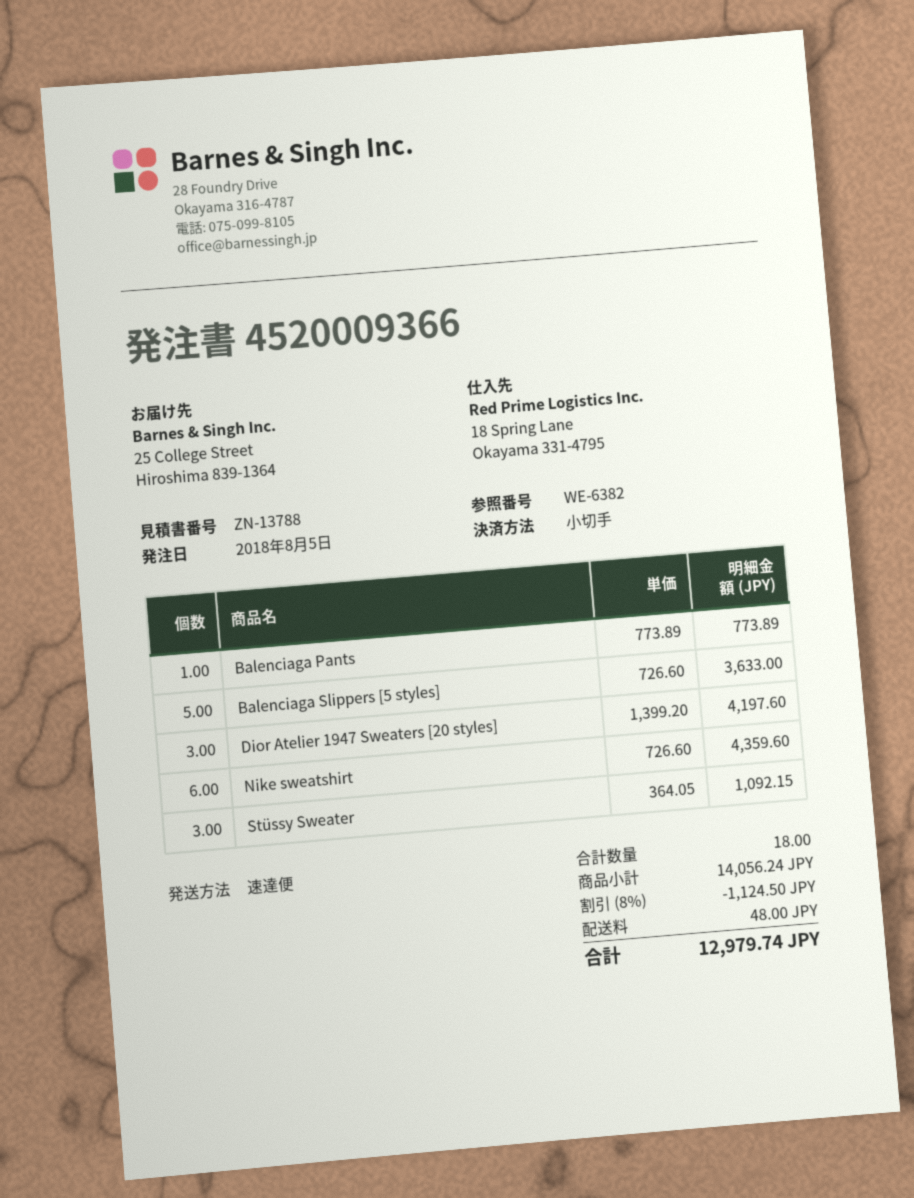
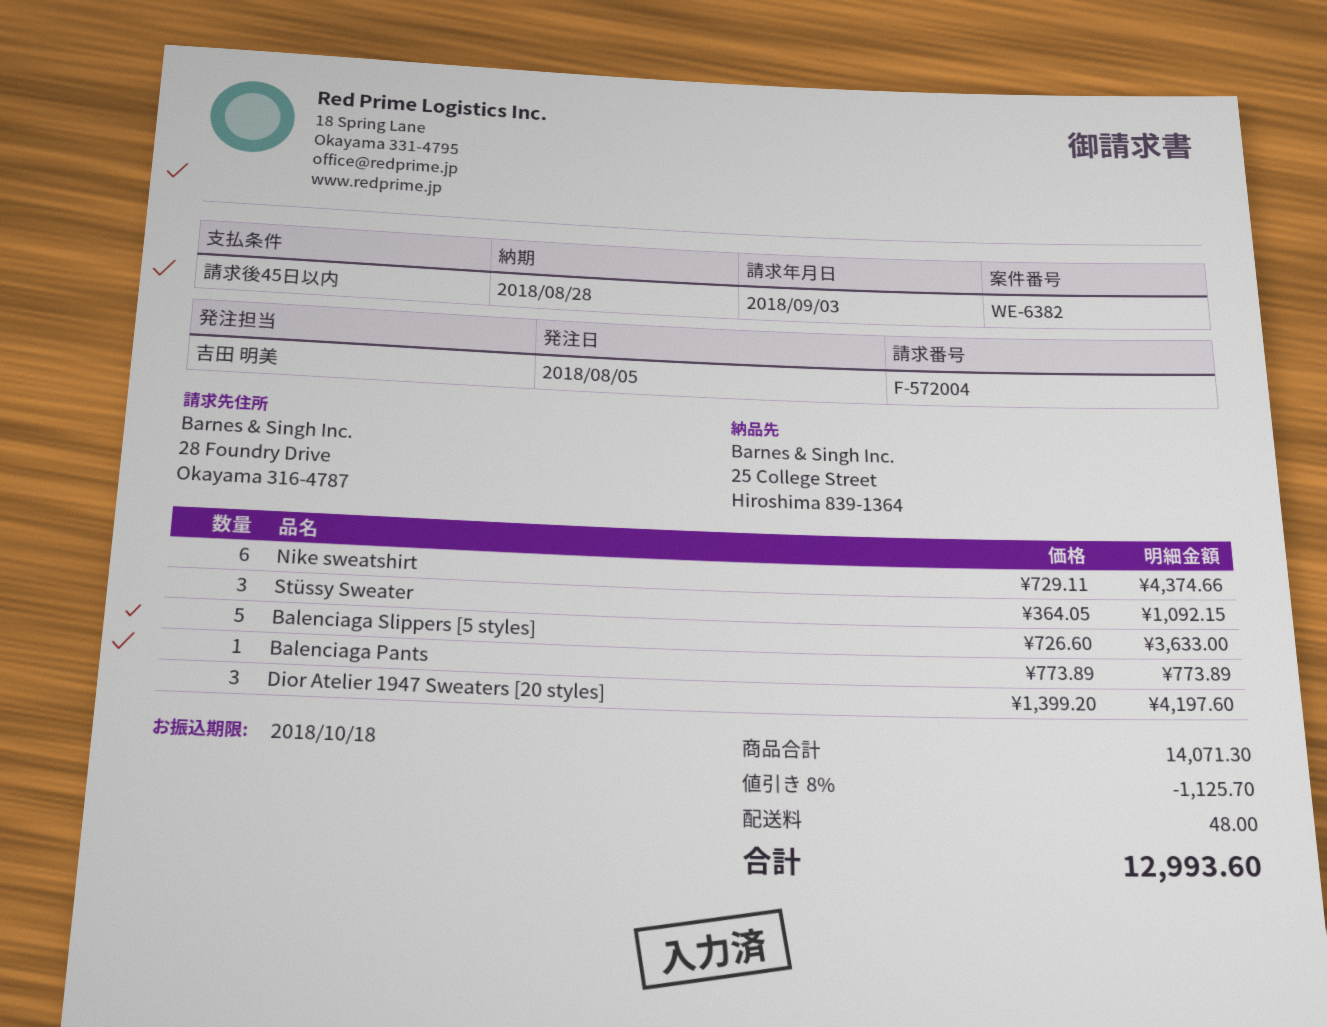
Nike sweatshirt: 6 x 726.60 = 4359.60 -> 6 x 729.11 = 4374.66
subtotal: 14056.24 -> 14071.30
discount: 8% = 1124.50 -> 8% = 1125.70
total: 12979.74 -> 12993.60

